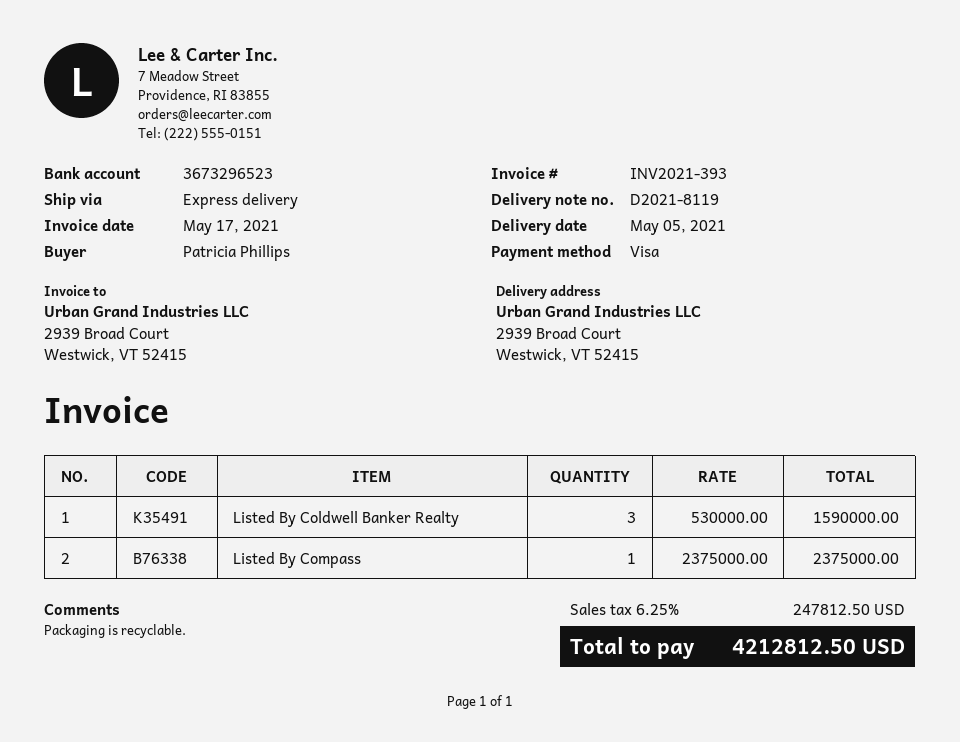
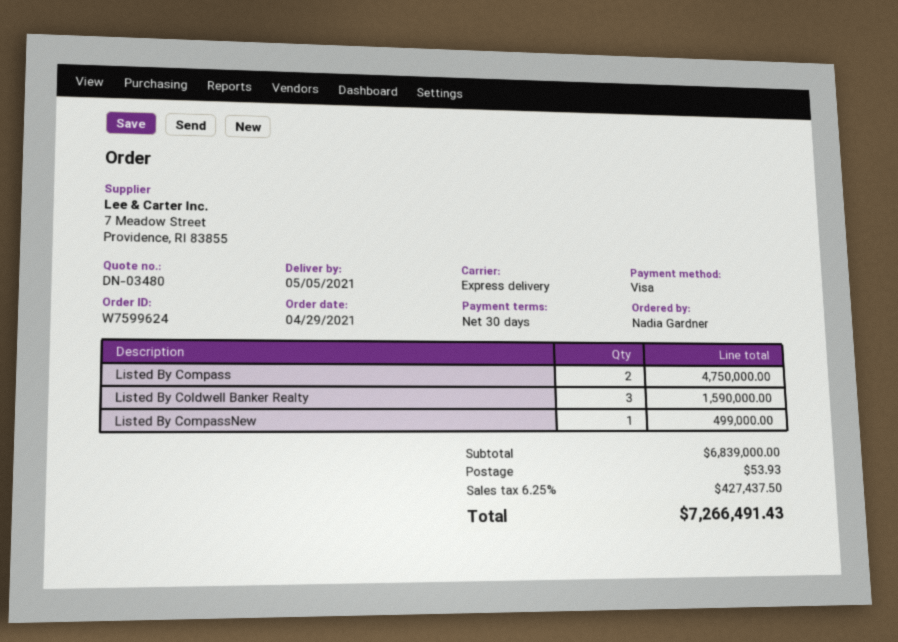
ordered by: Patricia Phillips -> Nadia Gardner
Listed By Compass: 1 for 2375000.00 -> 2 for 4750000.00
Listed By CompassNew: none -> 1 for 499000.00
shipping: none -> 53.93
tax: 6.25% = 247812.50 -> 6.25% = 427437.50
total: 4212812.50 -> 7266491.43

